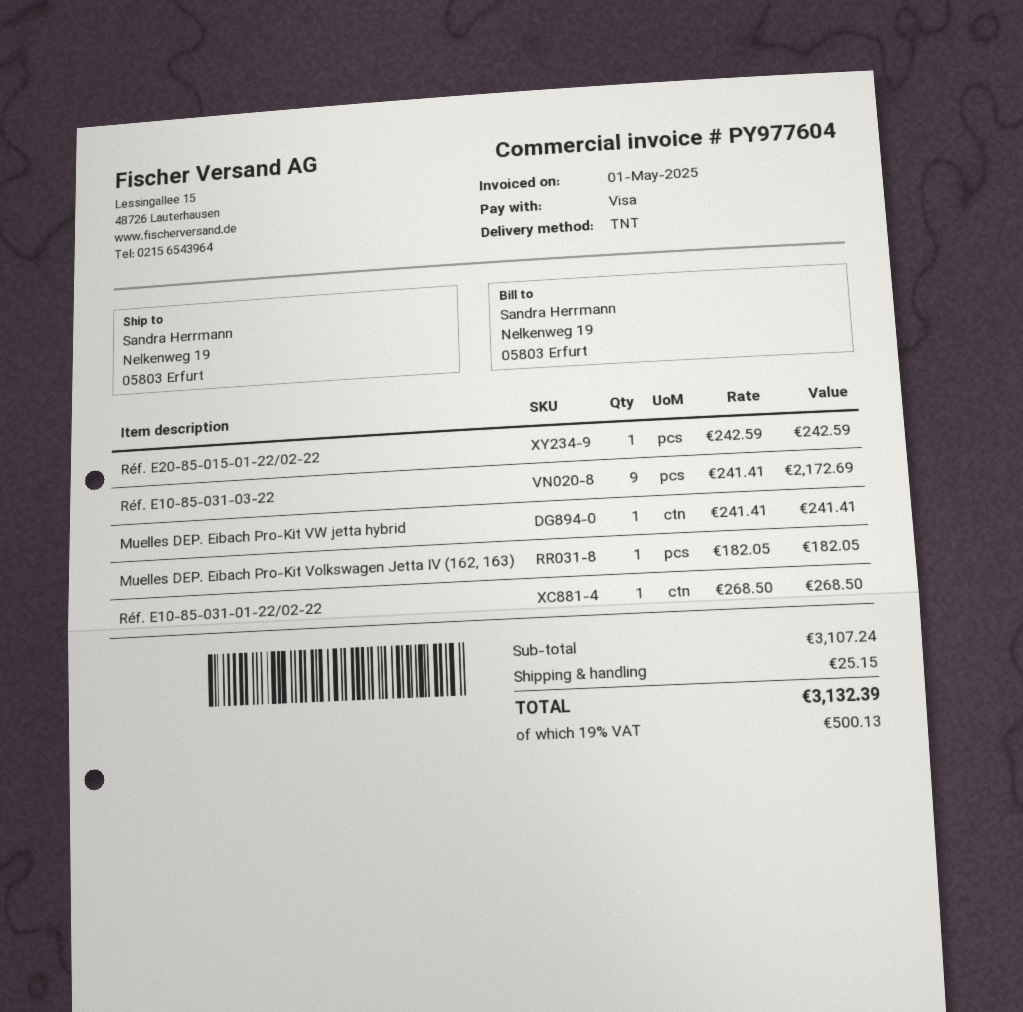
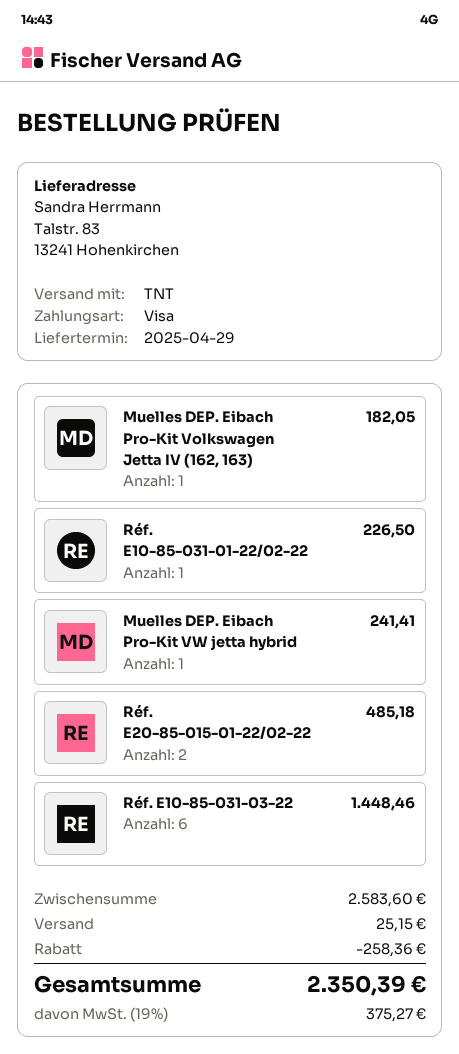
ship to: Nelkenweg 19, 05803 Erfurt -> Talstr. 83, 13241 Hohenkirchen
Réf. E20-85-015-01-22/02-22: 1 for 242.59 -> 2 for 485.18
Réf. E10-85-031-03-22: 9 for 2172.69 -> 6 for 1448.46
Réf. E10-85-031-01-22/02-22: 1 for 268.50 -> 1 for 226.50
subtotal: 3107.24 -> 2583.60
discount: none -> 258.36
tax: 19% = 500.13 -> 19% = 375.27
total: 3132.39 -> 2350.39

